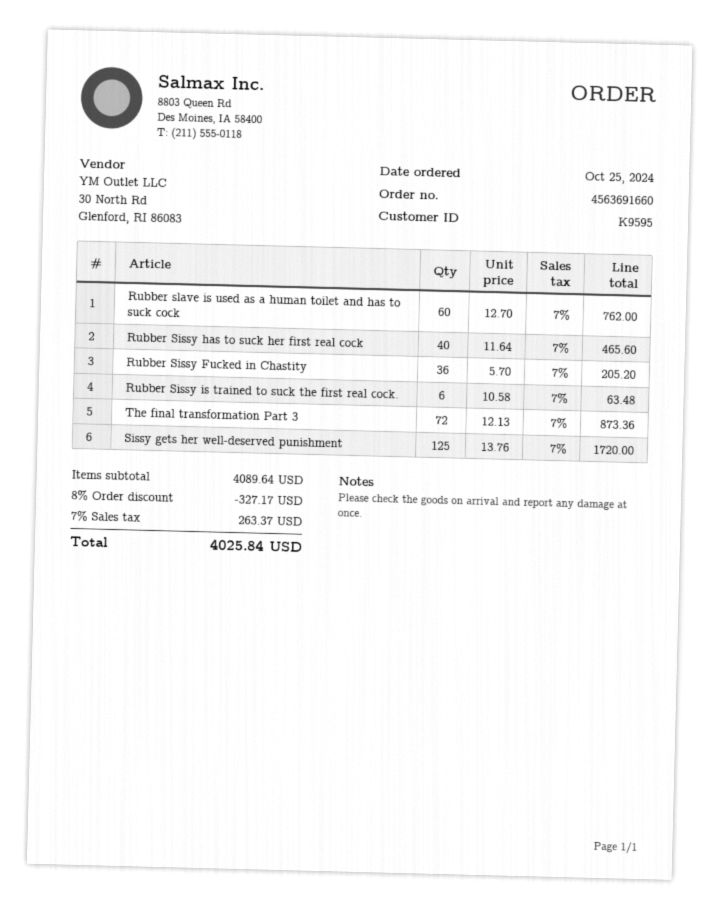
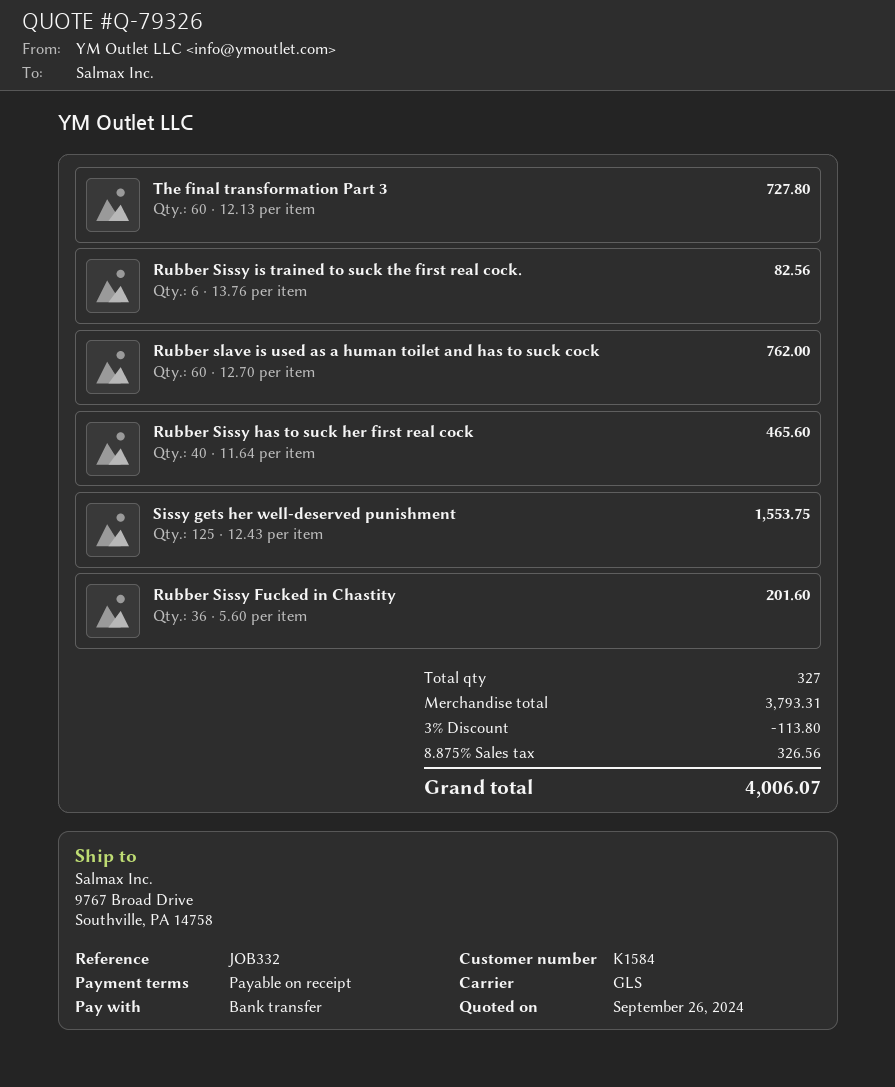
customer number: K9595 -> K1584
Rubber Sissy Fucked in Chastity: 36 x 5.70 = 205.20 -> 36 x 5.60 = 201.60
Rubber Sissy is trained to suck the first real cock.: 6 x 10.58 = 63.48 -> 6 x 13.76 = 82.56
The final transformation Part 3: 72 x 12.13 = 873.36 -> 60 x 12.13 = 727.80
Sissy gets her well-deserved punishment: 125 x 13.76 = 1720.00 -> 125 x 12.43 = 1553.75
subtotal: 4089.64 -> 3793.31
discount: 8% = 327.17 -> 3% = 113.80
tax: 7% = 263.37 -> 8.875% = 326.56
total: 4025.84 -> 4006.07

